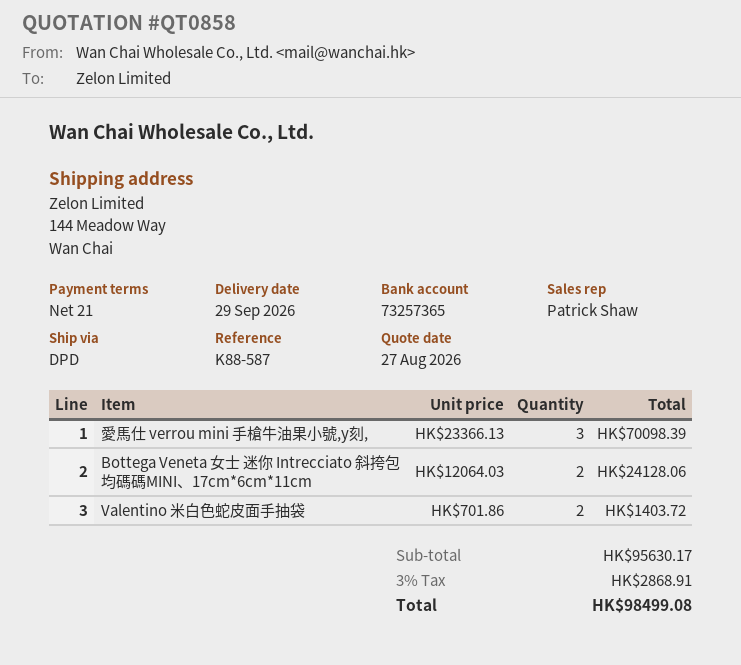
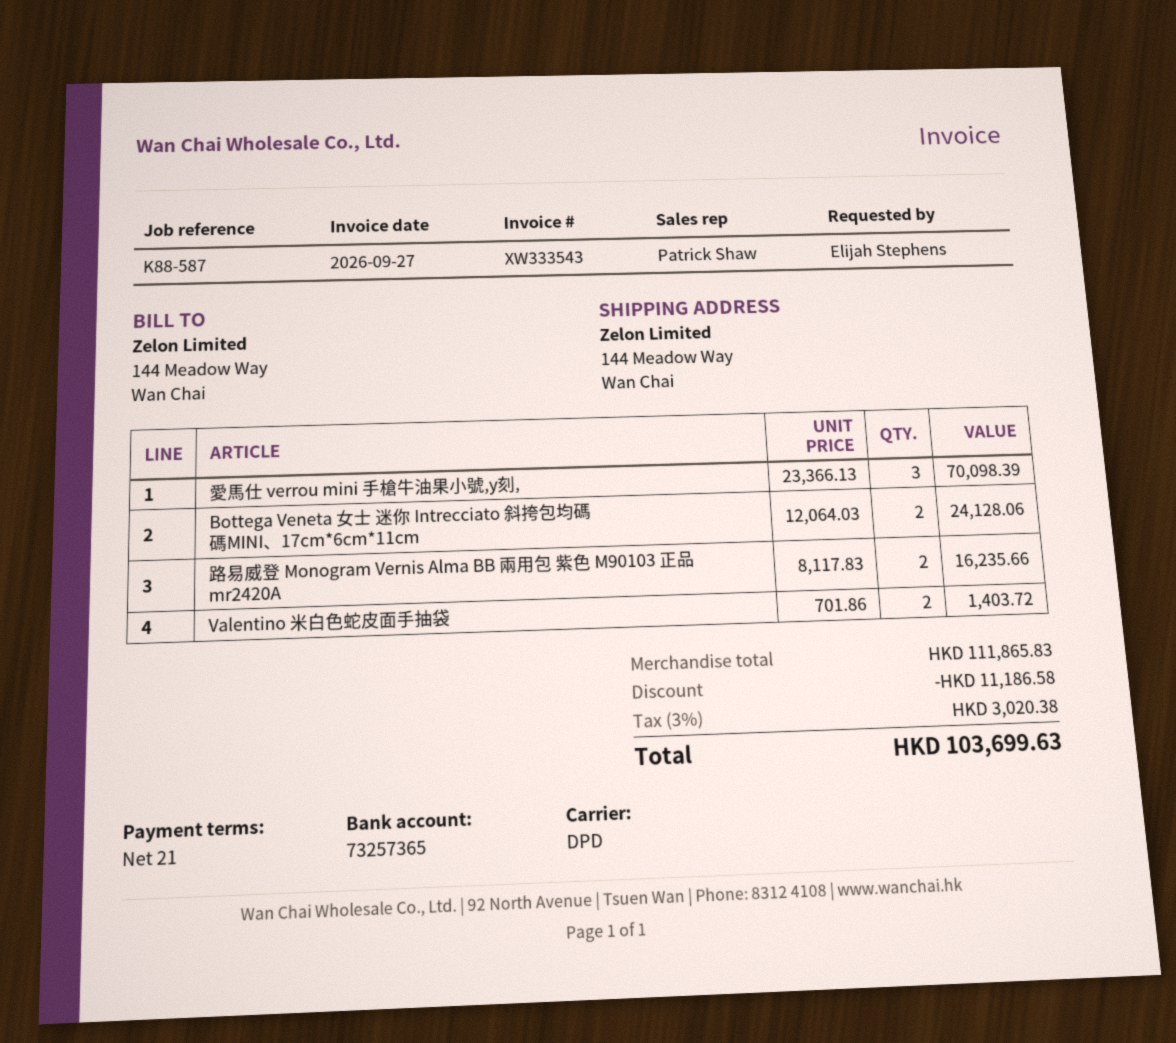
路易威登 Monogram Vernis Alma BB 兩用包 紫色 M90103 正品 mr2420A: none -> 2 x 8117.83 = 16235.66
subtotal: 95630.17 -> 111865.83
discount: none -> 11186.58
tax: 3% = 2868.91 -> 3% = 3020.38
total: 98499.08 -> 103699.63

